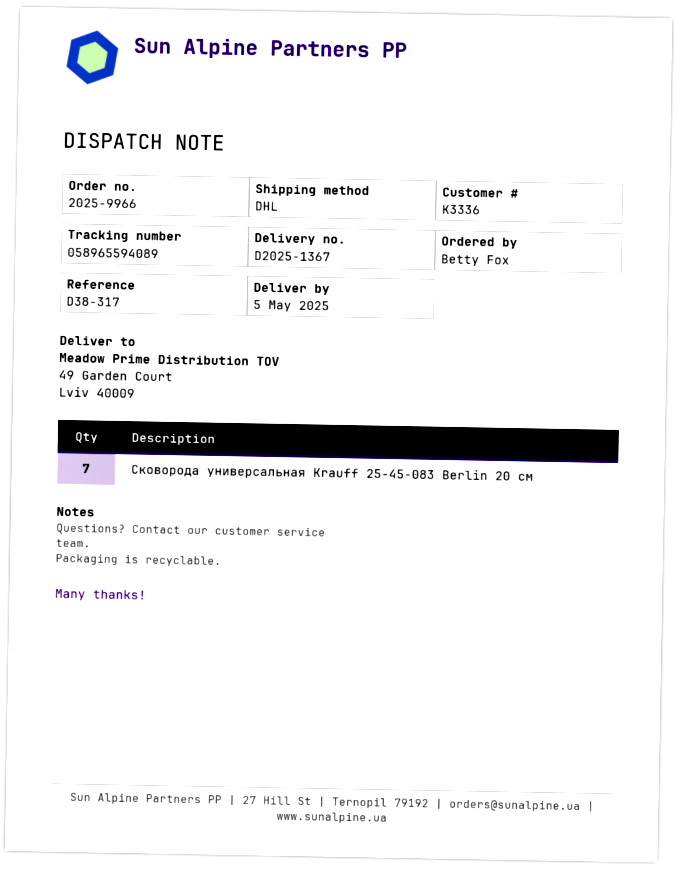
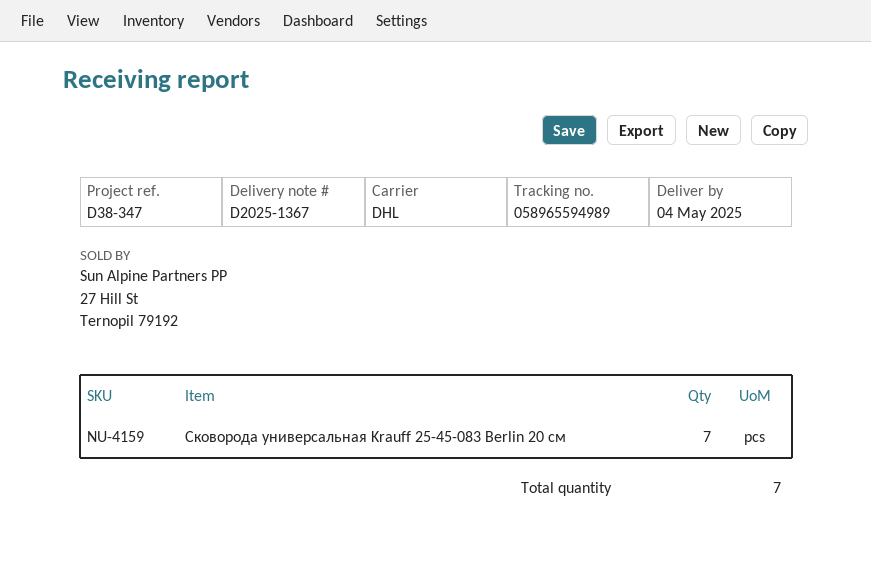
delivery date: 2025-05-05 -> 2025-05-04
reference: D38-317 -> D38-347
tracking number: 058965594089 -> 058965594989

